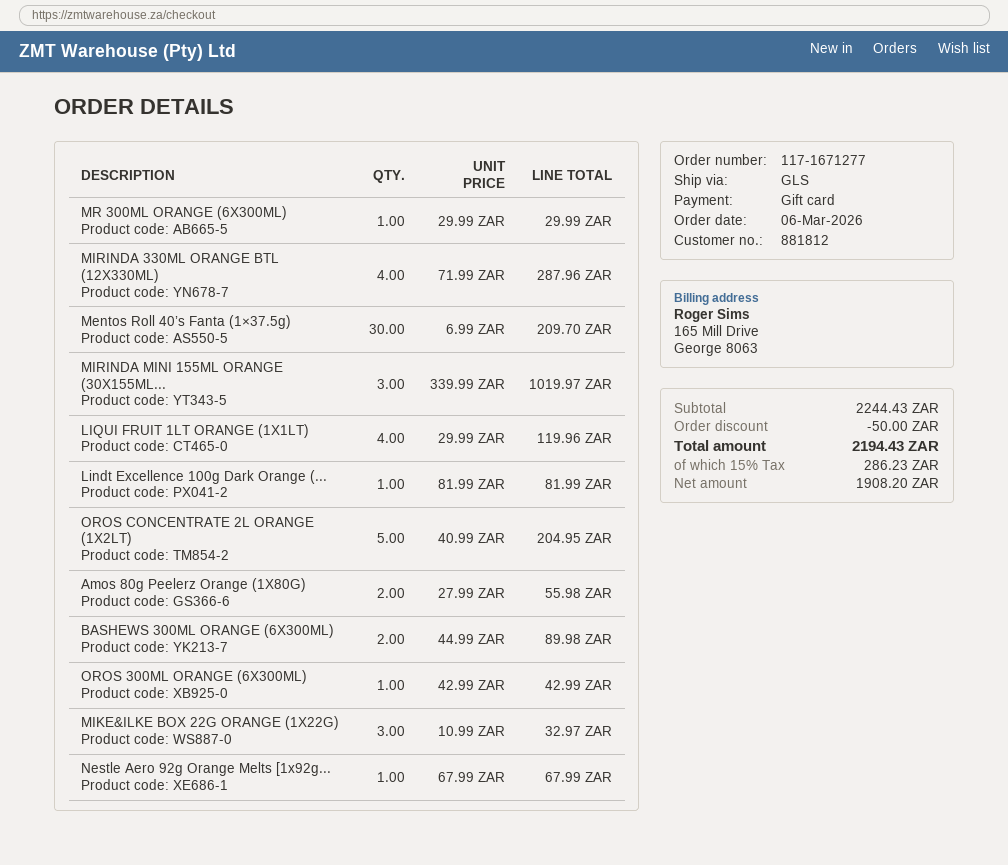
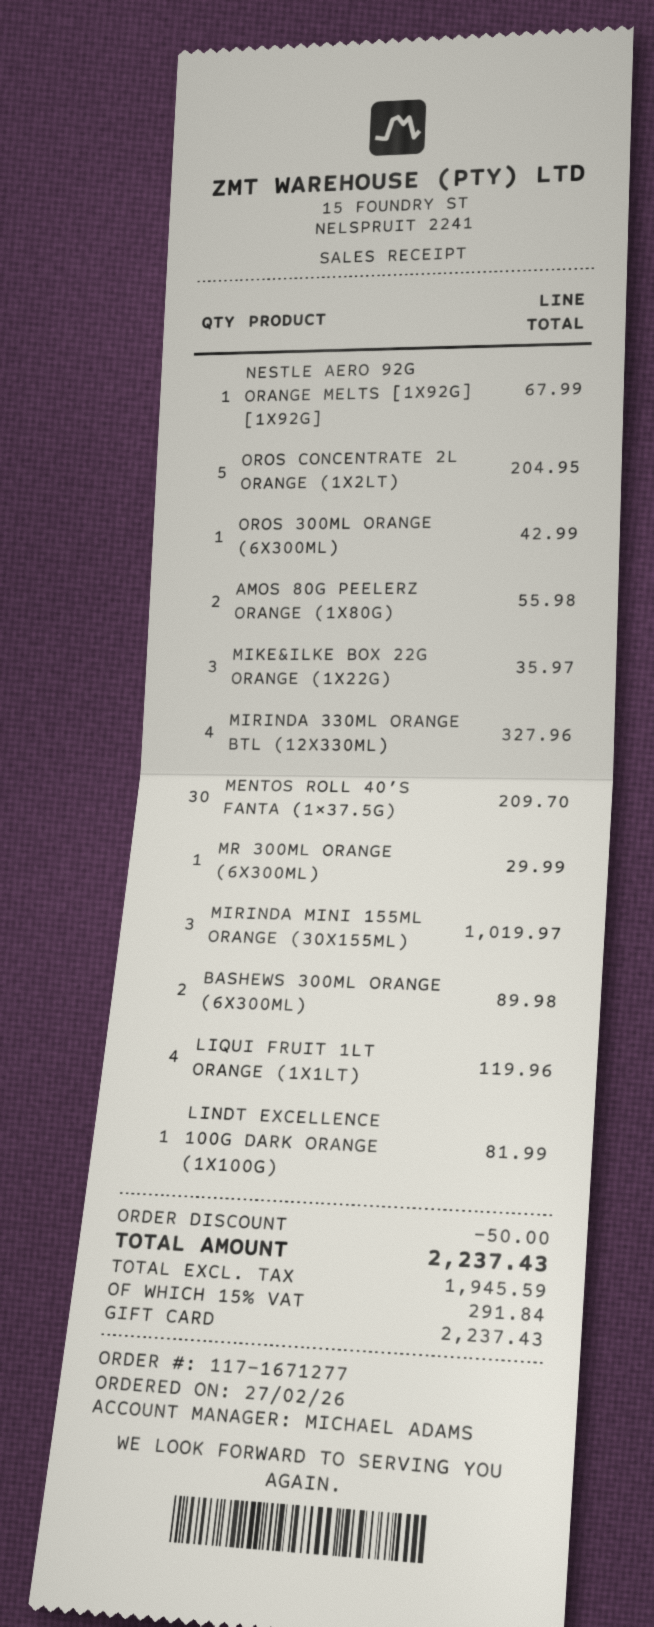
order date: 2026-03-06 -> 2026-02-27
MIRINDA 330ML ORANGE BTL (12X330ML): 4 for 287.96 -> 4 for 327.96
MIKE&ILKE BOX 22G ORANGE (1X22G): 3 for 32.97 -> 3 for 35.97
net: 1908.20 -> 1945.59
tax: 15% = 286.23 -> 15% = 291.84
total: 2194.43 -> 2237.43

